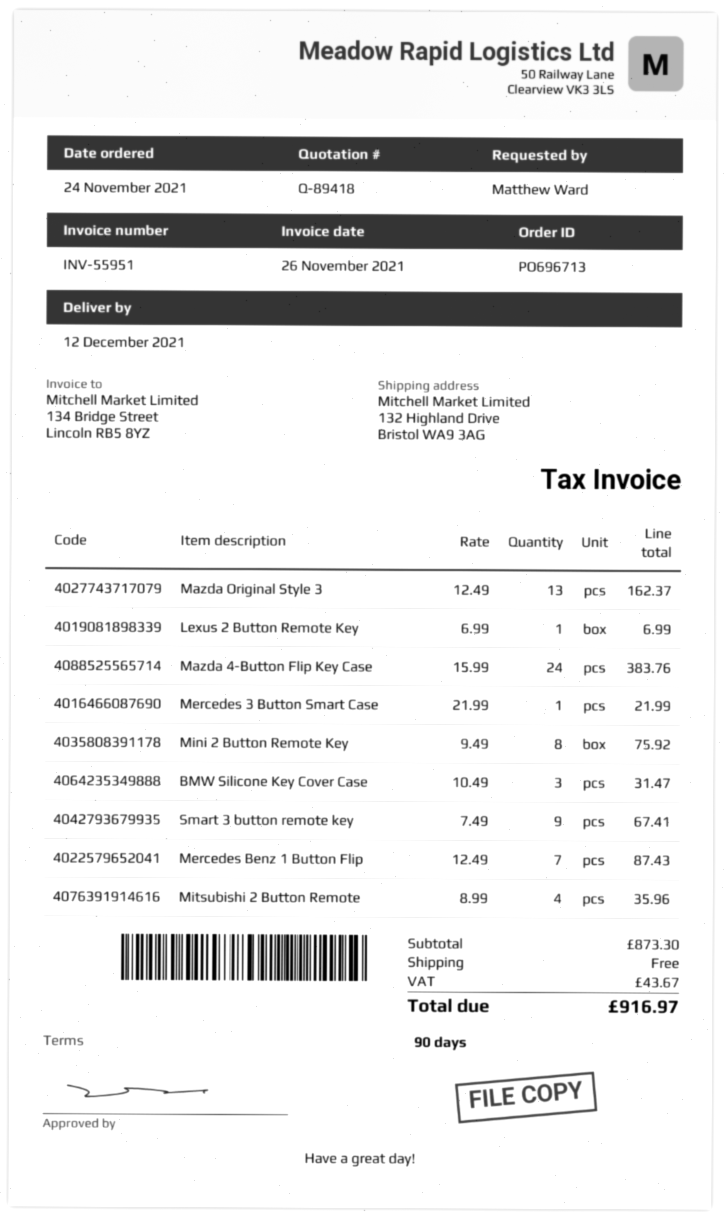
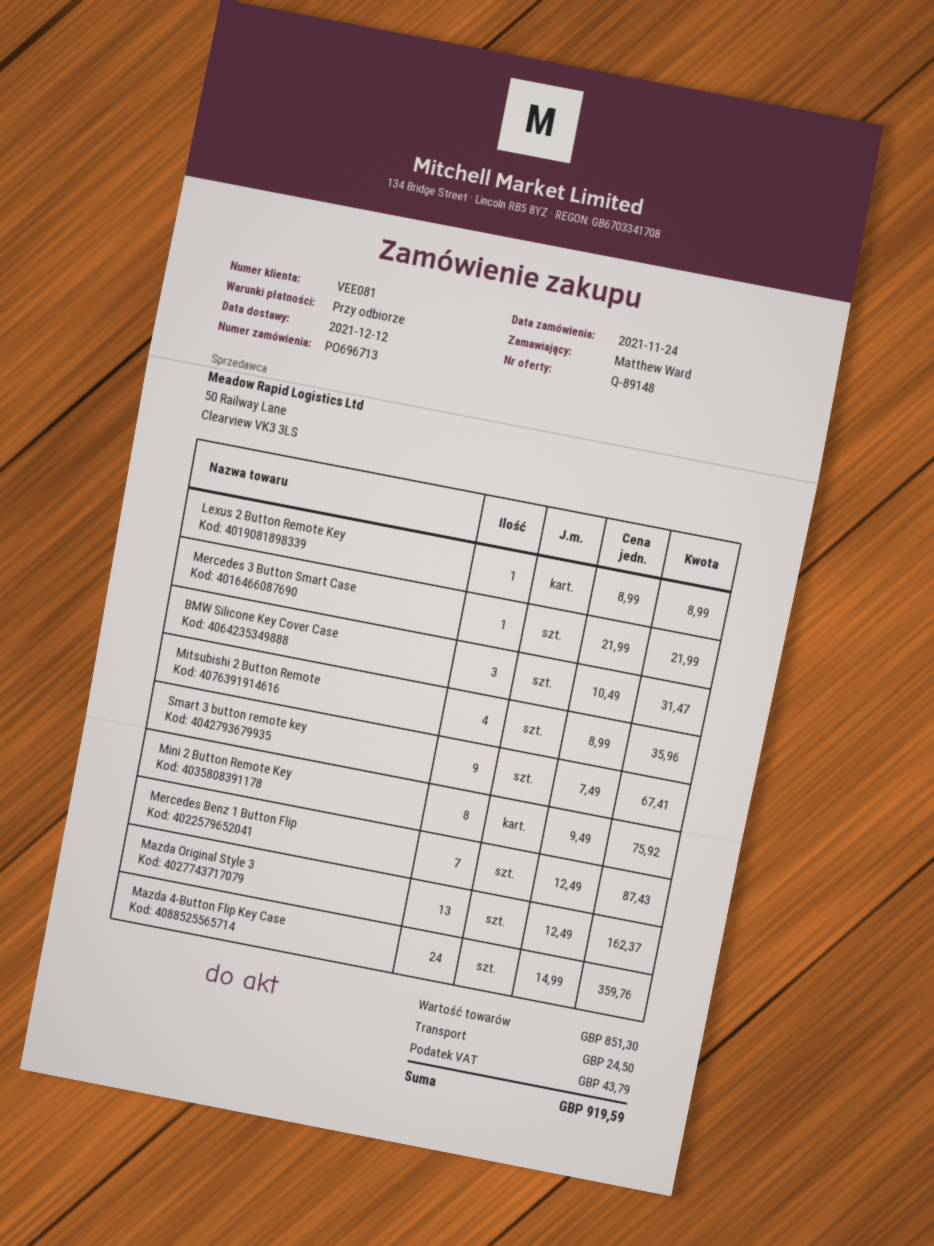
quote number: Q-89418 -> Q-89148
payment terms: 90 days -> on receipt
Lexus 2 Button Remote Key: 1 x 6.99 = 6.99 -> 1 x 8.99 = 8.99
Mazda 4-Button Flip Key Case: 24 x 15.99 = 383.76 -> 24 x 14.99 = 359.76
subtotal: 873.30 -> 851.30
shipping: 0.00 -> 24.50
tax: 43.67 -> 43.79
total: 916.97 -> 919.59

